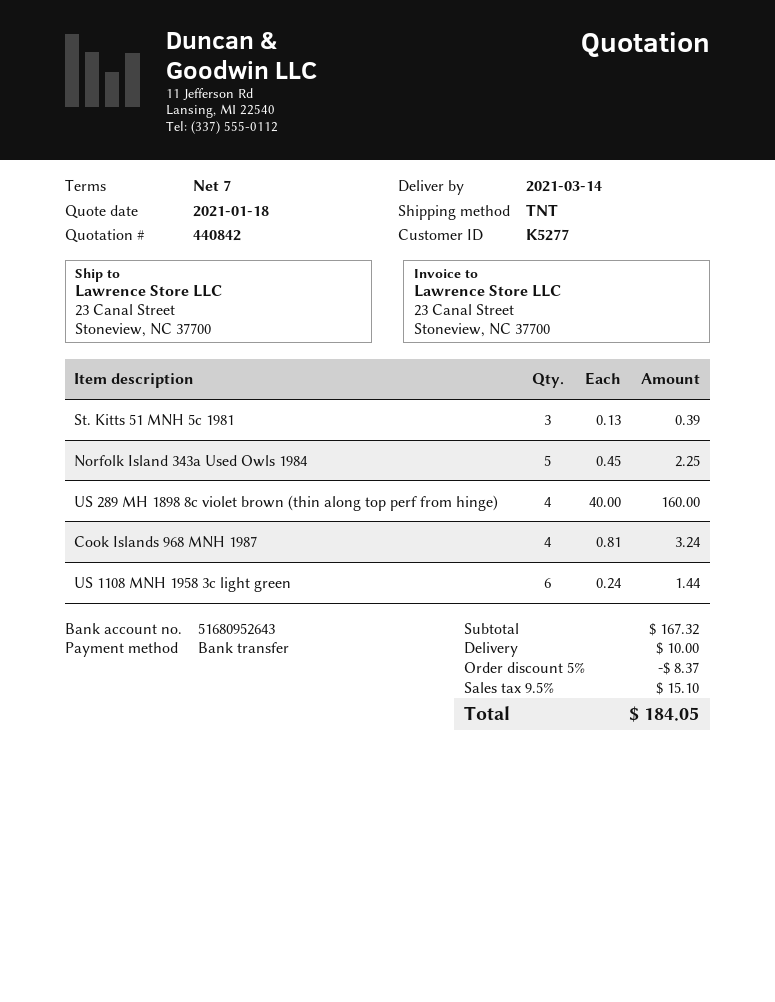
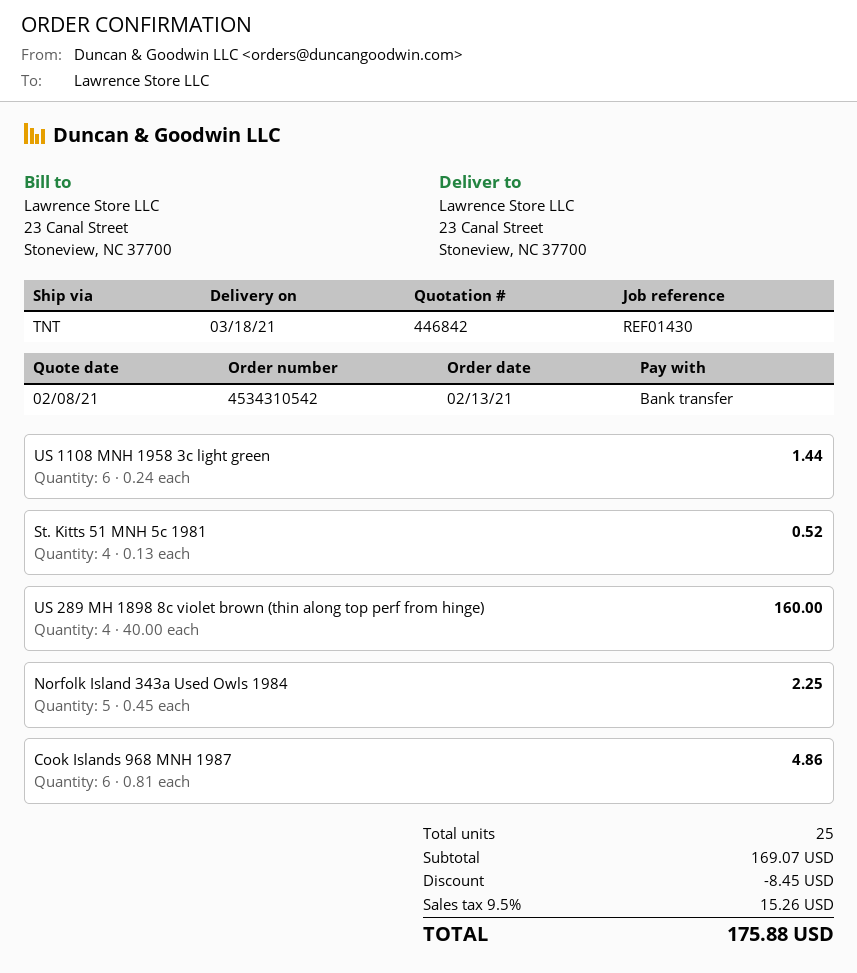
quote number: 440842 -> 446842
quote date: 2021-01-18 -> 2021-02-08
delivery date: 2021-03-14 -> 2021-03-18
St. Kitts 51 MNH 5c 1981: 3 x 0.13 = 0.39 -> 4 x 0.13 = 0.52
Cook Islands 968 MNH 1987: 4 x 0.81 = 3.24 -> 6 x 0.81 = 4.86
subtotal: 167.32 -> 169.07
discount: 8.37 -> 8.45
shipping: 10.00 -> none
tax: 9.5% = 15.10 -> 9.5% = 15.26
total: 184.05 -> 175.88

